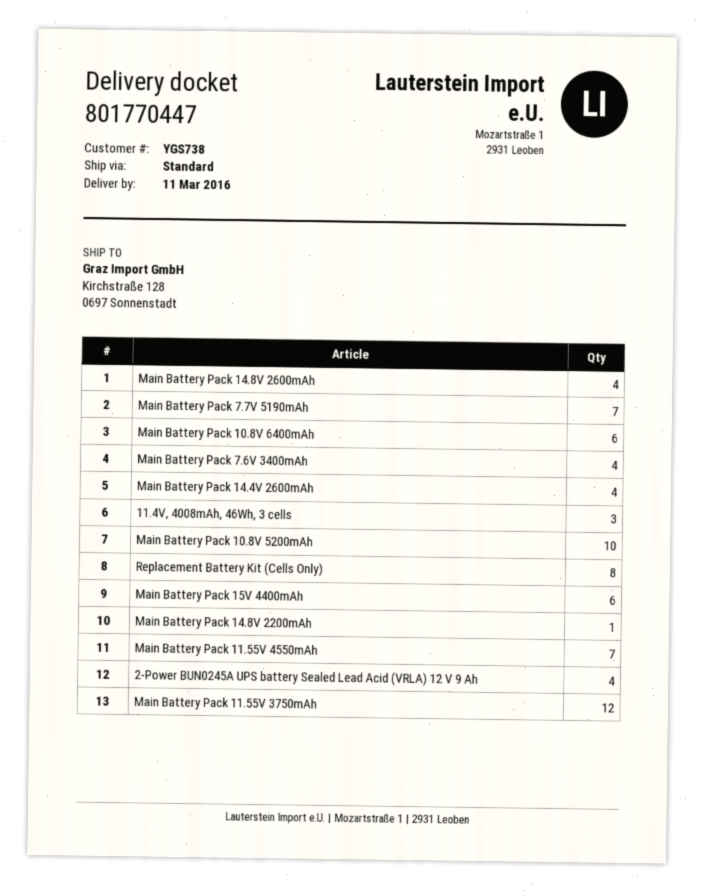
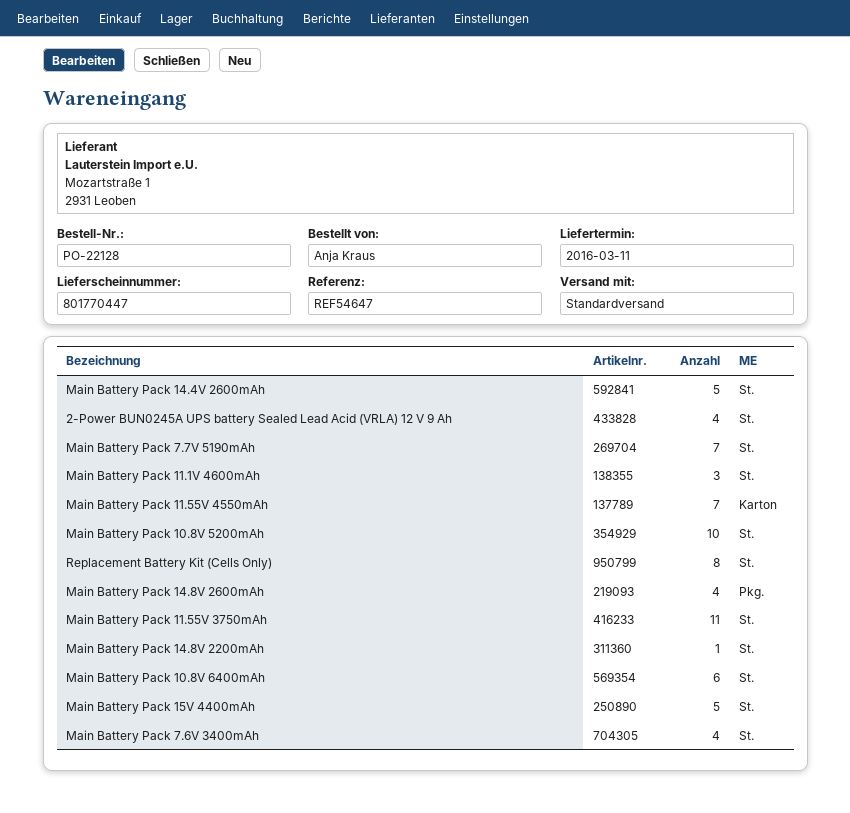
Main Battery Pack 14.4V 2600mAh: 4 -> 5
11.4V, 4008mAh, 46Wh, 3 cells: 3 -> none
Main Battery Pack 15V 4400mAh: 6 -> 5
Main Battery Pack 11.55V 3750mAh: 12 -> 11
Main Battery Pack 11.1V 4600mAh: none -> 3

